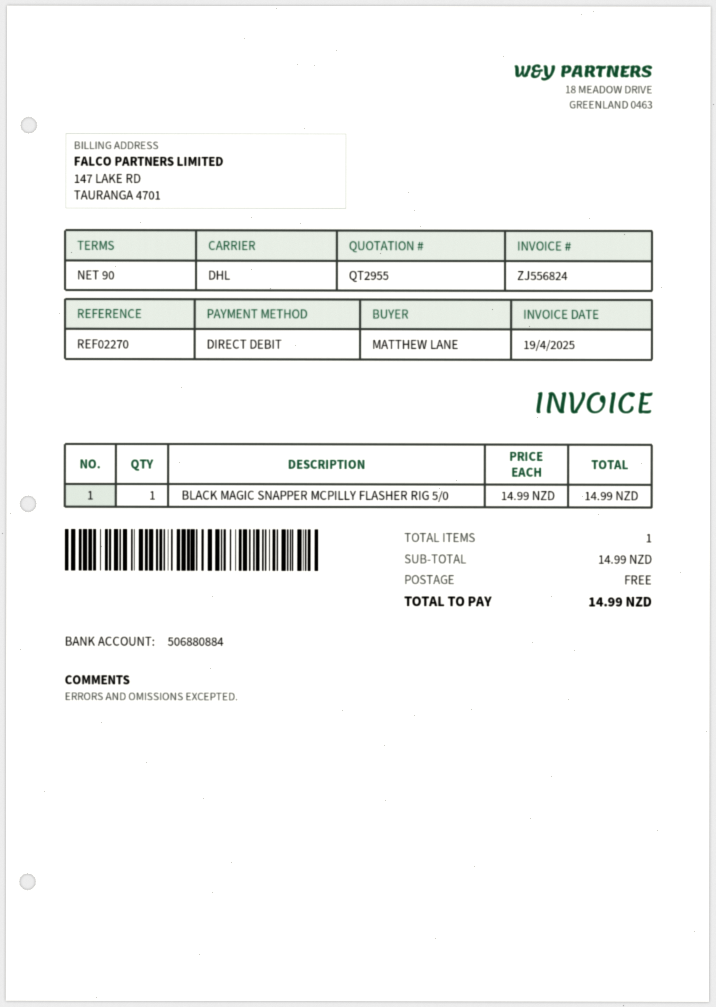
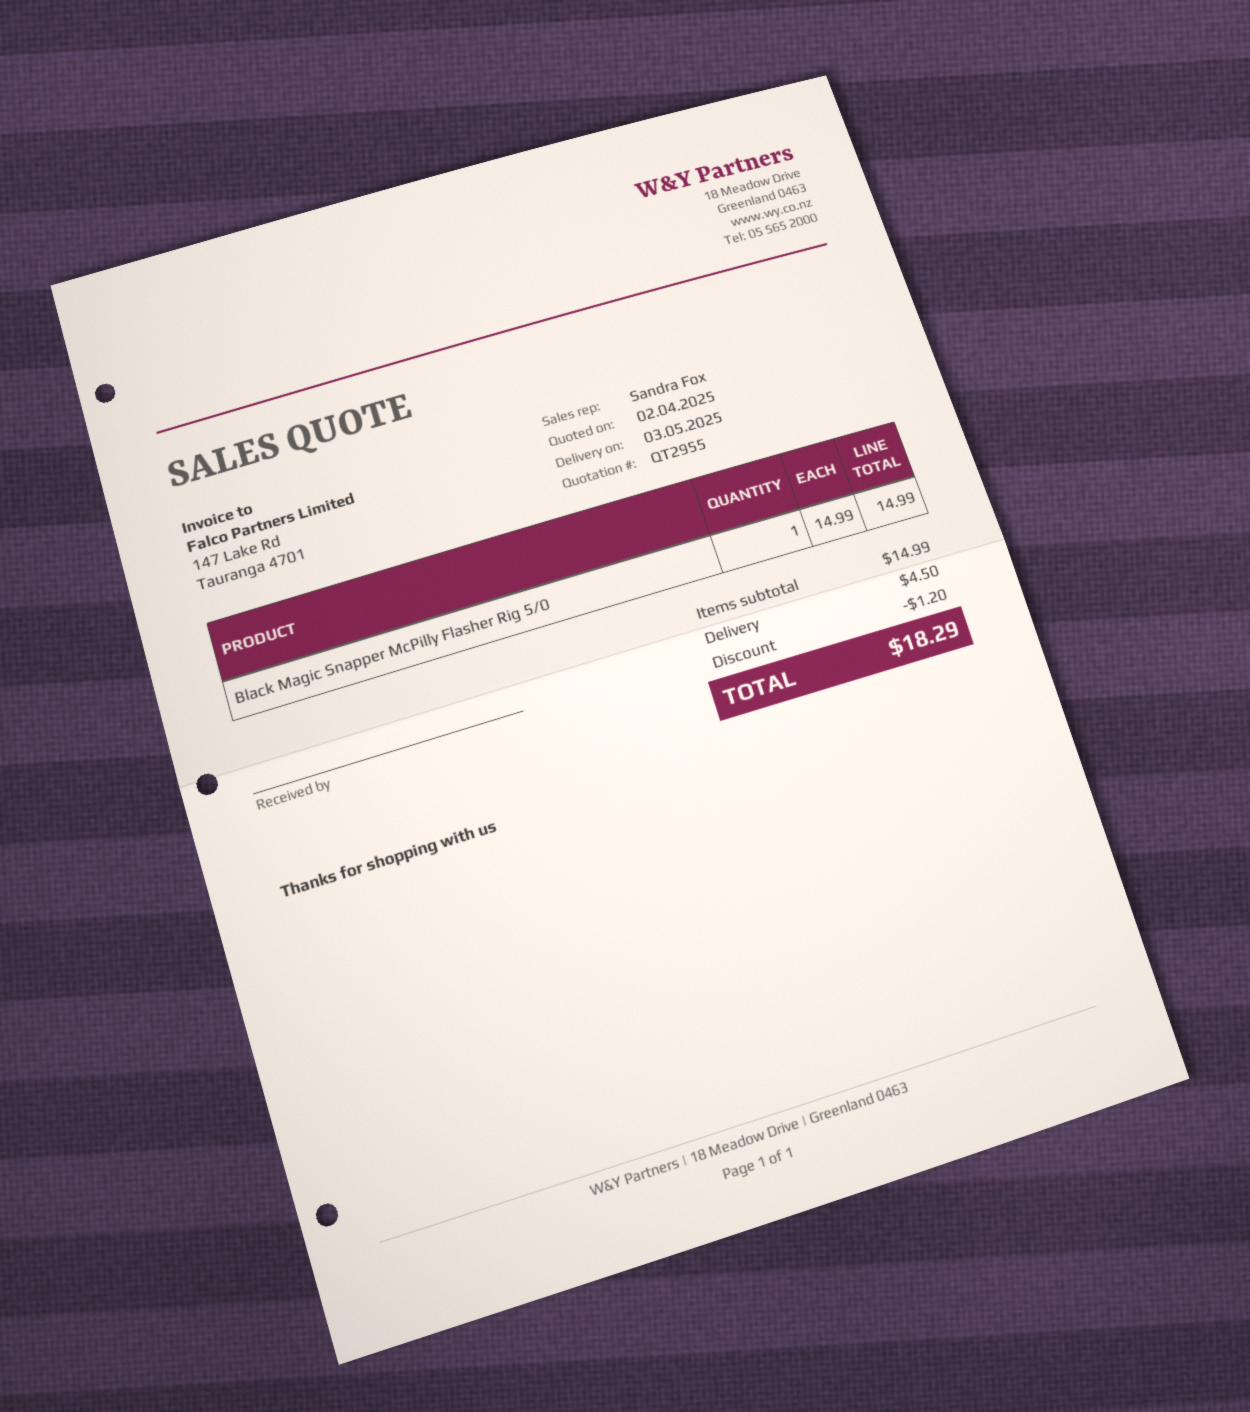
discount: none -> 1.20
shipping: 0.00 -> 4.50
total: 14.99 -> 18.29

